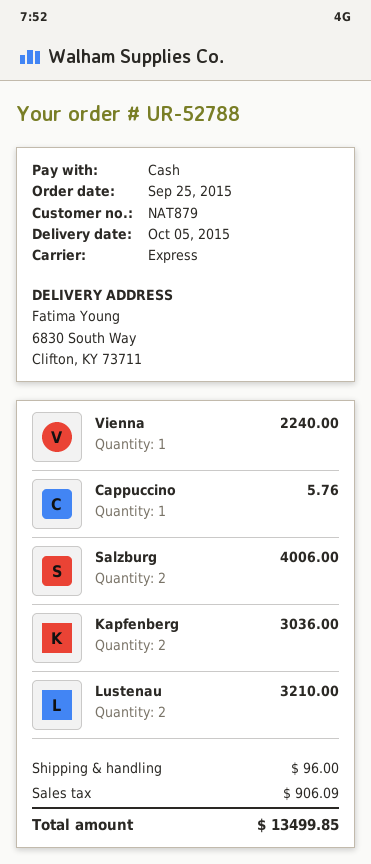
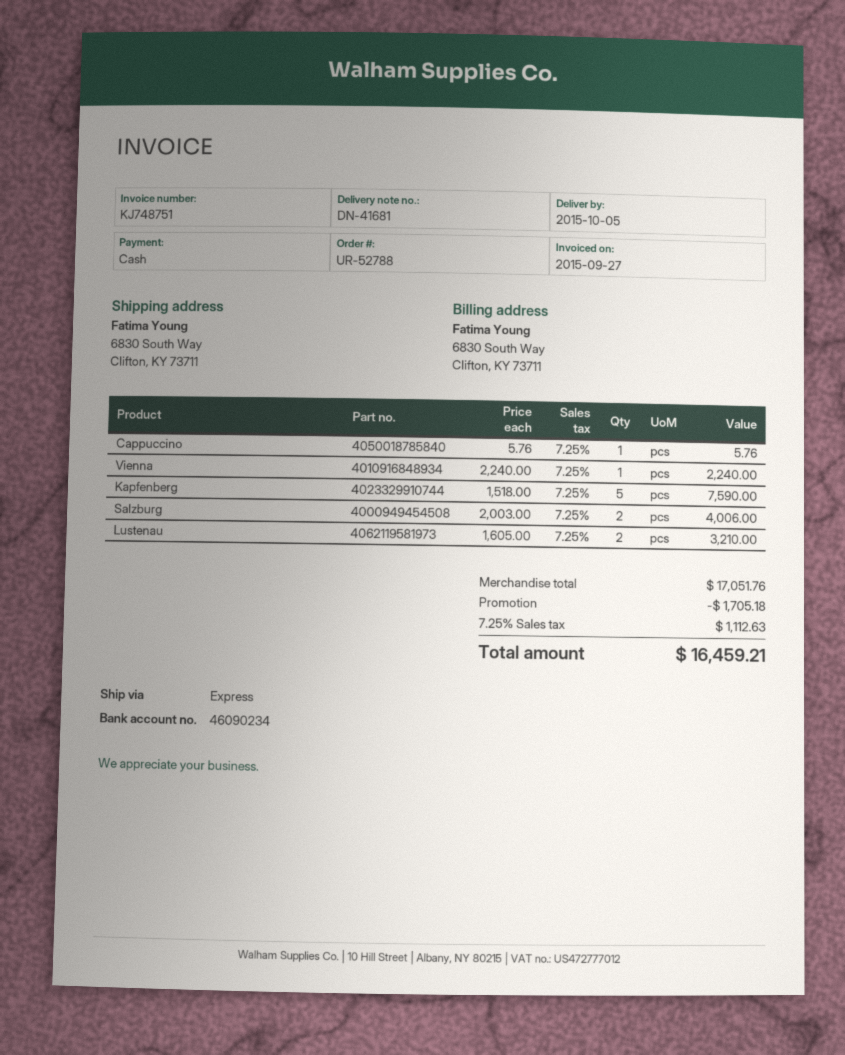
Kapfenberg: 2 for 3036.00 -> 5 for 7590.00
discount: none -> 1705.18
shipping: 96.00 -> none
tax: 906.09 -> 1112.63
total: 13499.85 -> 16459.21

